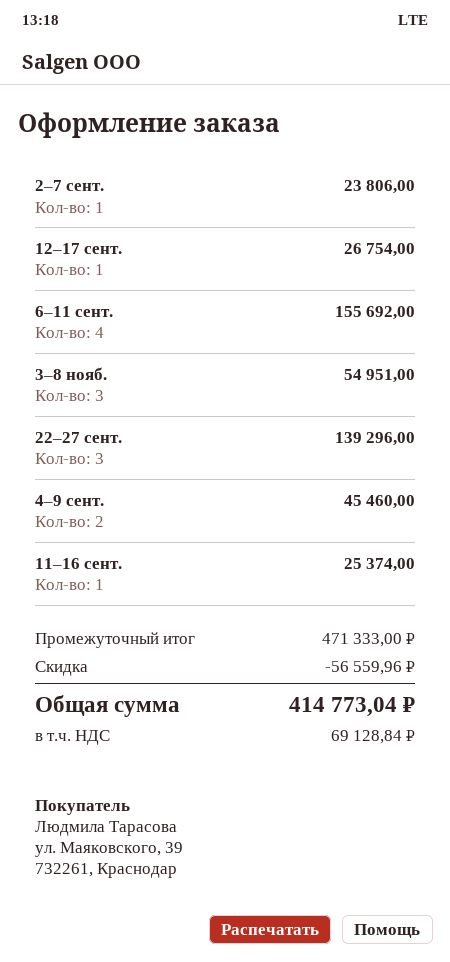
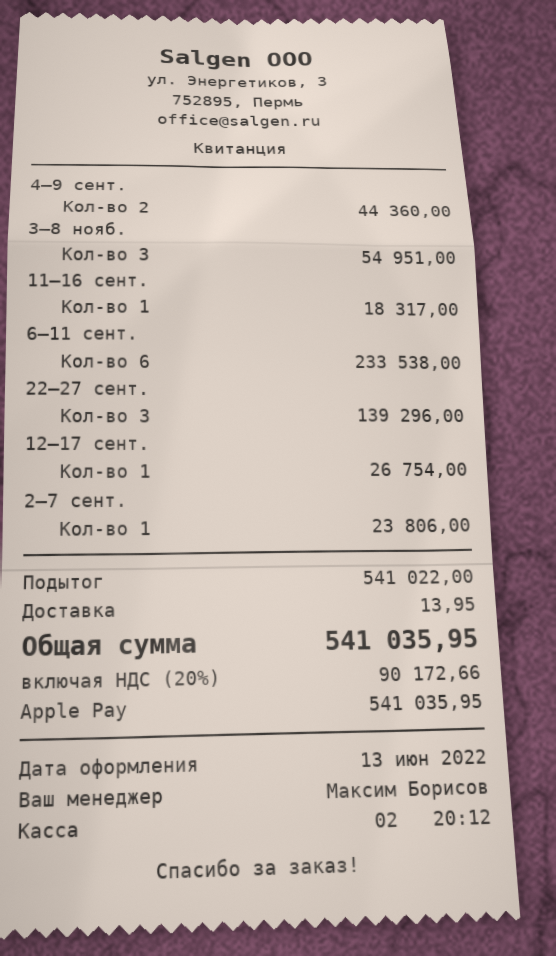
6–11 сент.: 4 for 155692.00 -> 6 for 233538.00
4–9 сент.: 2 for 45460.00 -> 2 for 44360.00
11–16 сент.: 1 for 25374.00 -> 1 for 18317.00
subtotal: 471333.00 -> 541022.00
discount: 56559.96 -> none
shipping: none -> 13.95
tax: 69128.84 -> 90172.66
total: 414773.04 -> 541035.95

